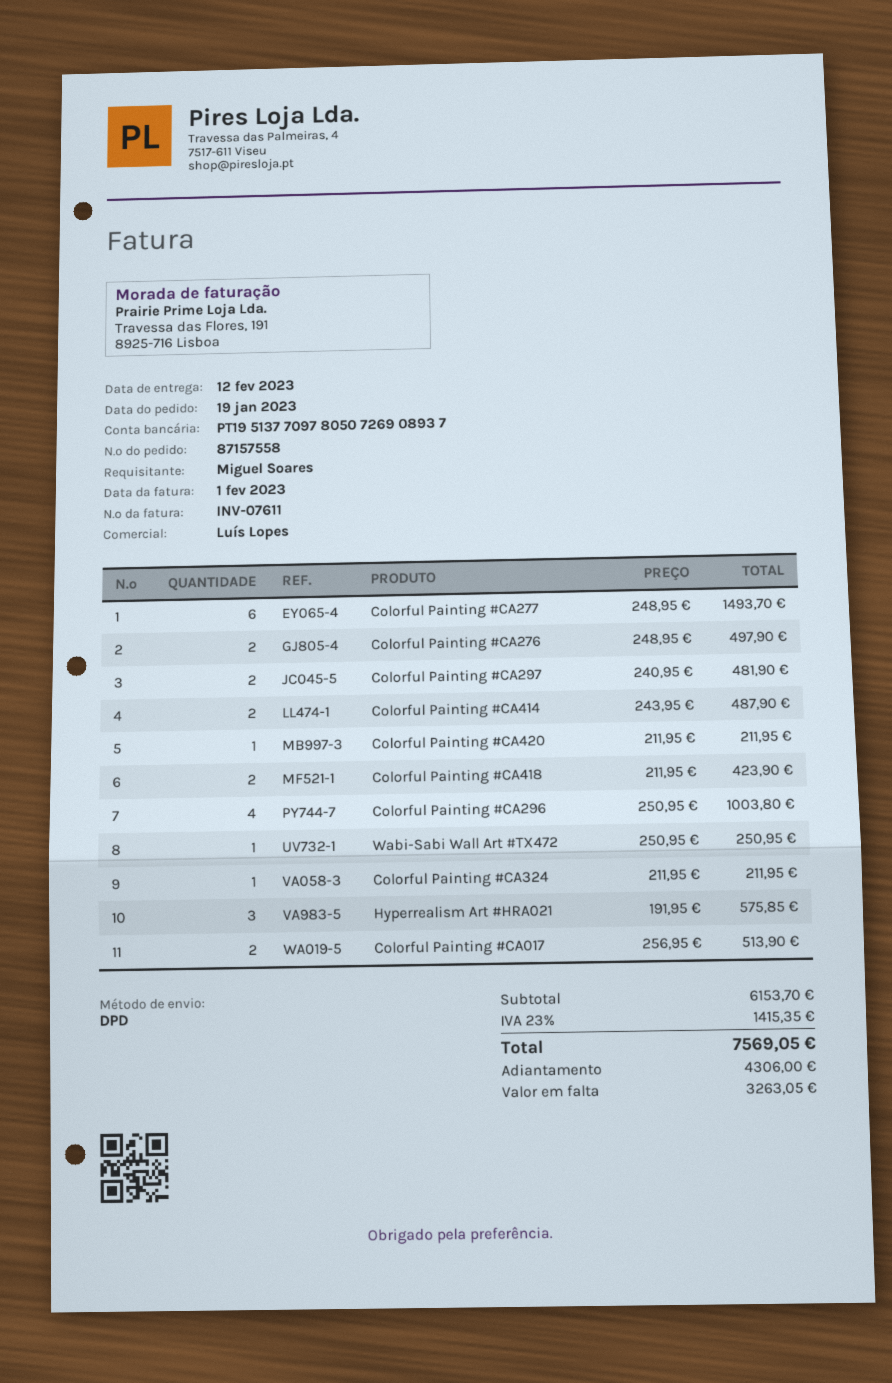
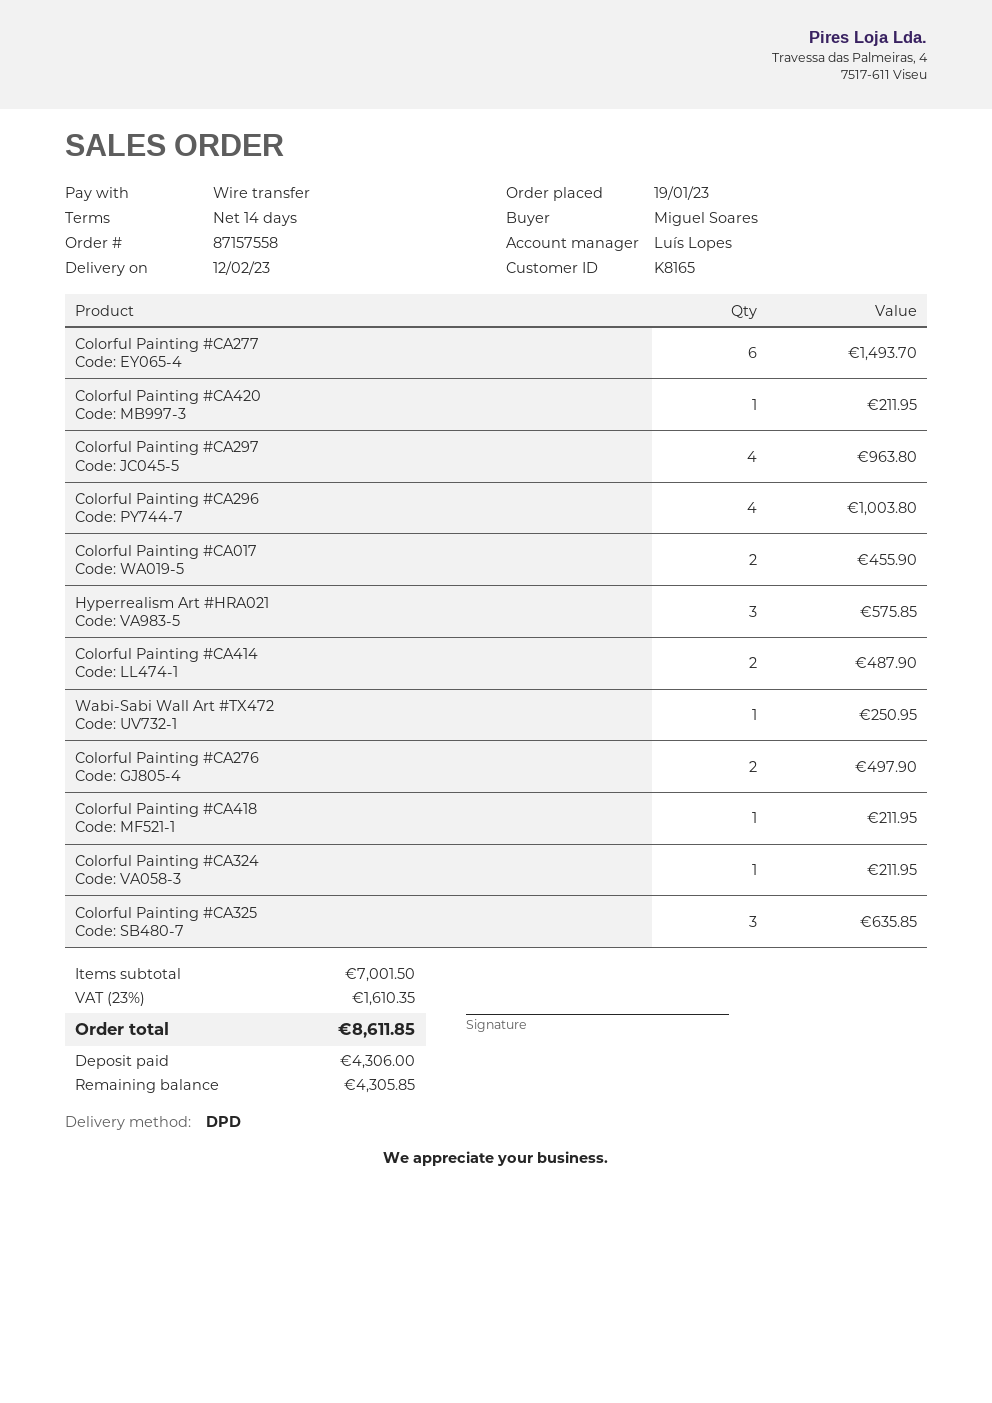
Colorful Painting #CA297: 2 for 481.90 -> 4 for 963.80
Colorful Painting #CA418: 2 for 423.90 -> 1 for 211.95
Colorful Painting #CA017: 2 for 513.90 -> 2 for 455.90
Colorful Painting #CA325: none -> 3 for 635.85
subtotal: 6153.70 -> 7001.50
tax: 23% = 1415.35 -> 23% = 1610.35
total: 7569.05 -> 8611.85
balance: 3263.05 -> 4305.85

